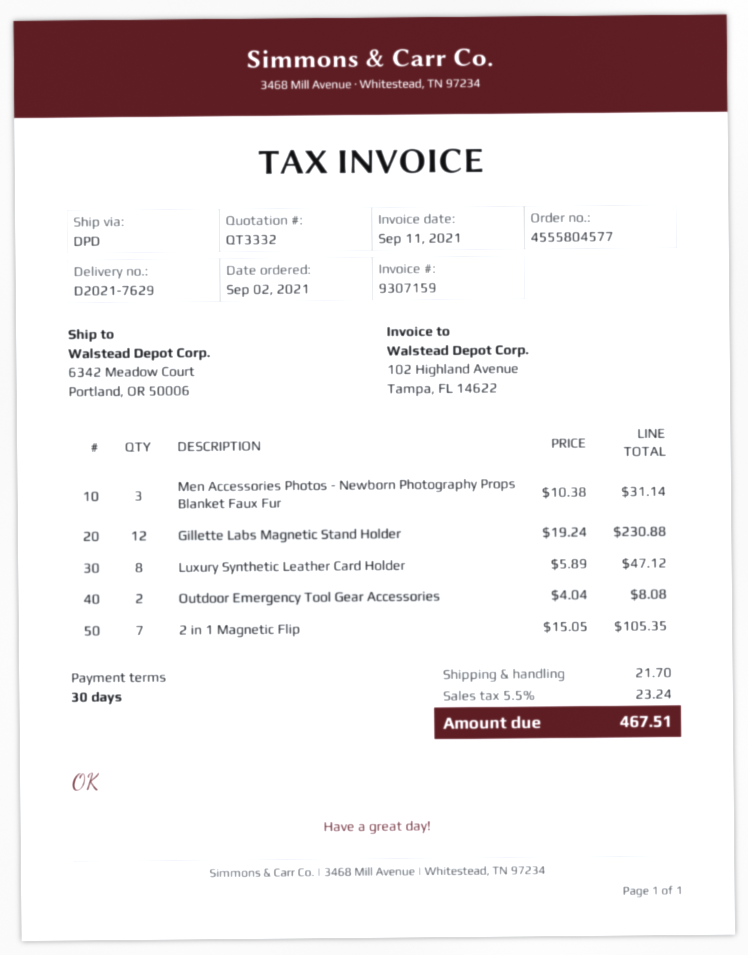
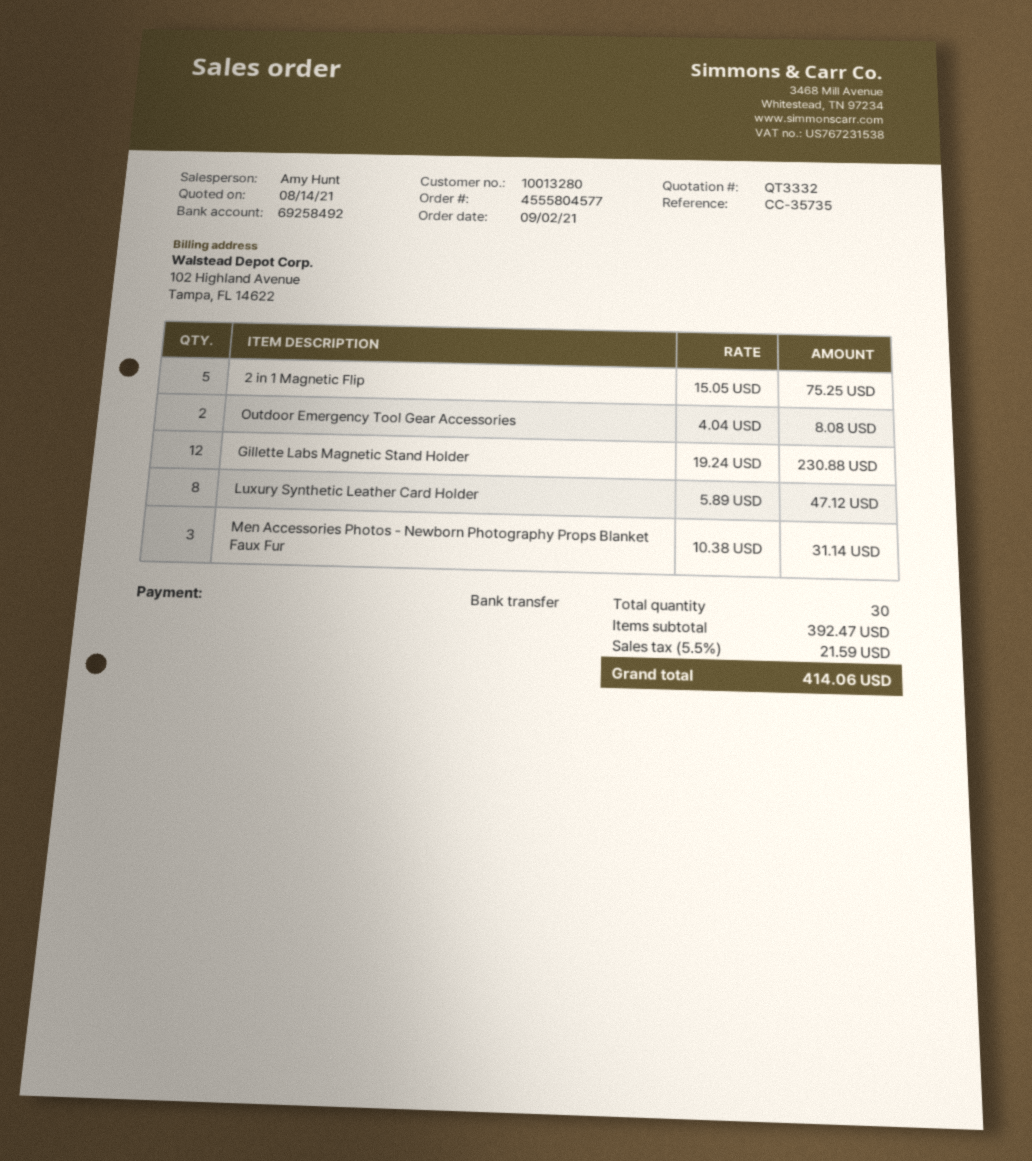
2 in 1 Magnetic Flip: 7 x 15.05 = 105.35 -> 5 x 15.05 = 75.25
shipping: 21.70 -> none
tax: 5.5% = 23.24 -> 5.5% = 21.59
total: 467.51 -> 414.06

